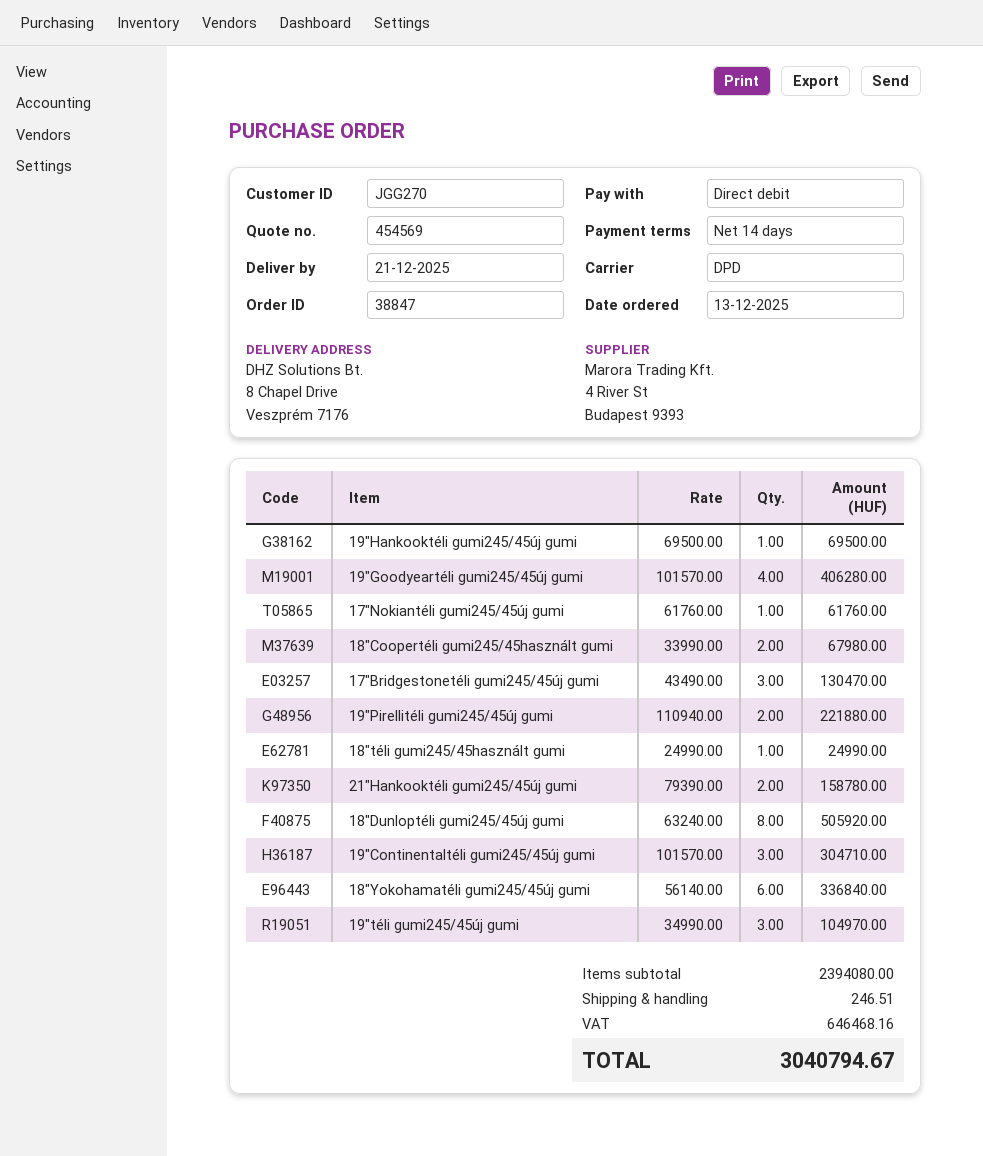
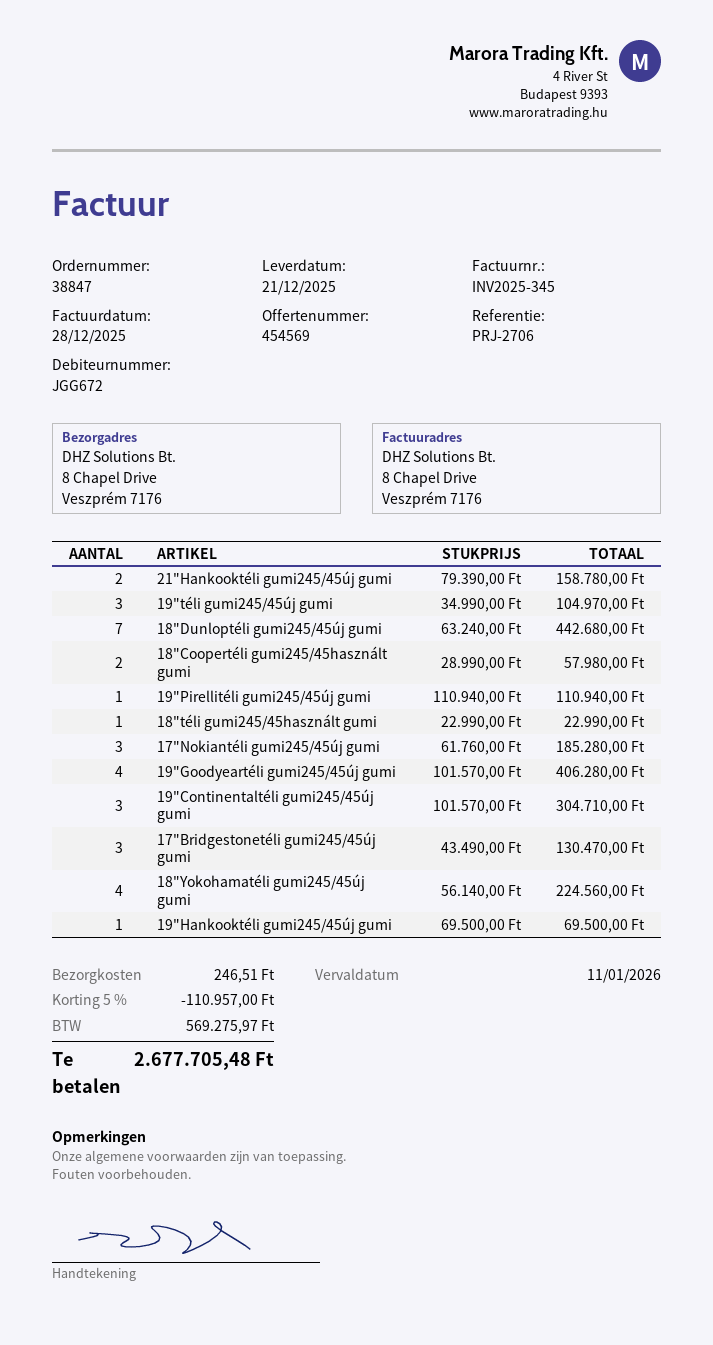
customer number: JGG270 -> JGG672
17"Nokiantéli gumi245/45új gumi: 1 x 61760.00 = 61760.00 -> 3 x 61760.00 = 185280.00
18"Coopertéli gumi245/45használt gumi: 2 x 33990.00 = 67980.00 -> 2 x 28990.00 = 57980.00
19"Pirellitéli gumi245/45új gumi: 2 x 110940.00 = 221880.00 -> 1 x 110940.00 = 110940.00
18"téli gumi245/45használt gumi: 1 x 24990.00 = 24990.00 -> 1 x 22990.00 = 22990.00
18"Dunloptéli gumi245/45új gumi: 8 x 63240.00 = 505920.00 -> 7 x 63240.00 = 442680.00
18"Yokohamatéli gumi245/45új gumi: 6 x 56140.00 = 336840.00 -> 4 x 56140.00 = 224560.00
discount: none -> 5% = 110957.00
tax: 646468.16 -> 569275.97
total: 3040794.67 -> 2677705.48

